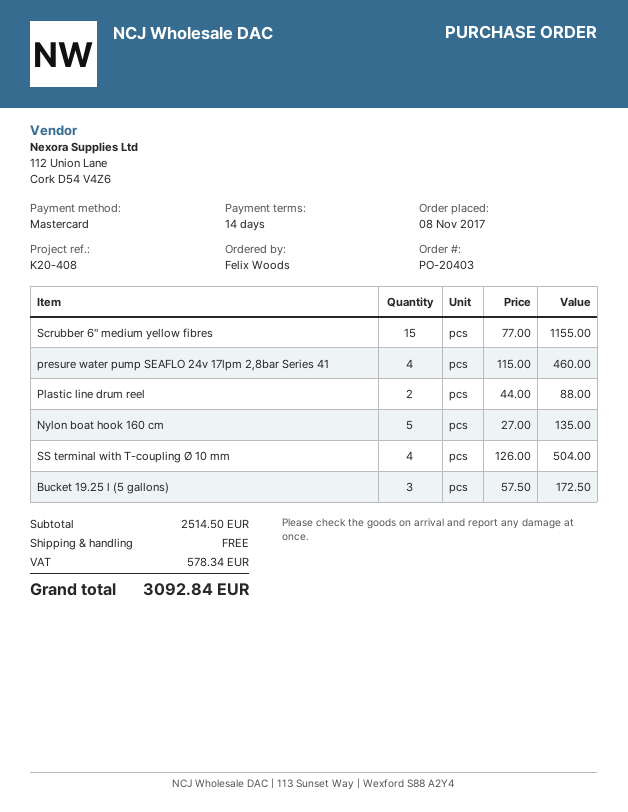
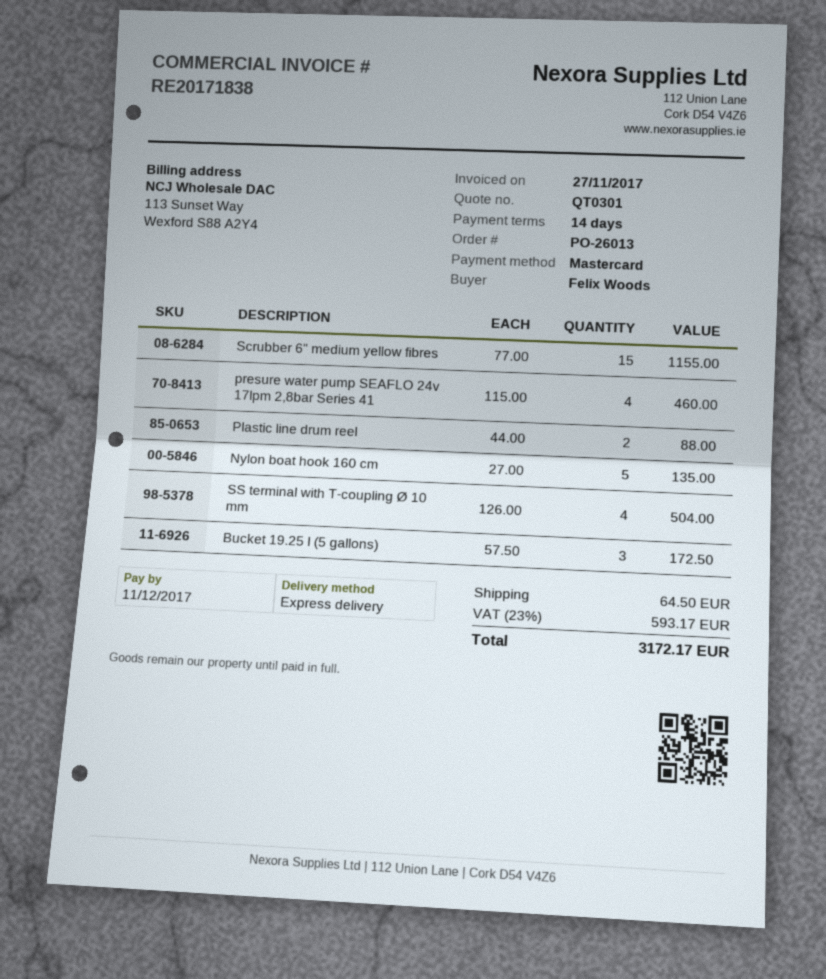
order number: PO-20403 -> PO-26013
shipping: 0.00 -> 64.50
tax: 578.34 -> 593.17
total: 3092.84 -> 3172.17

